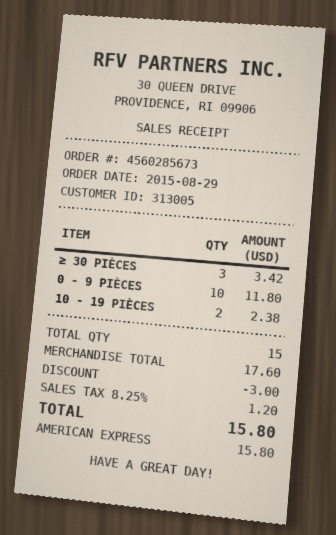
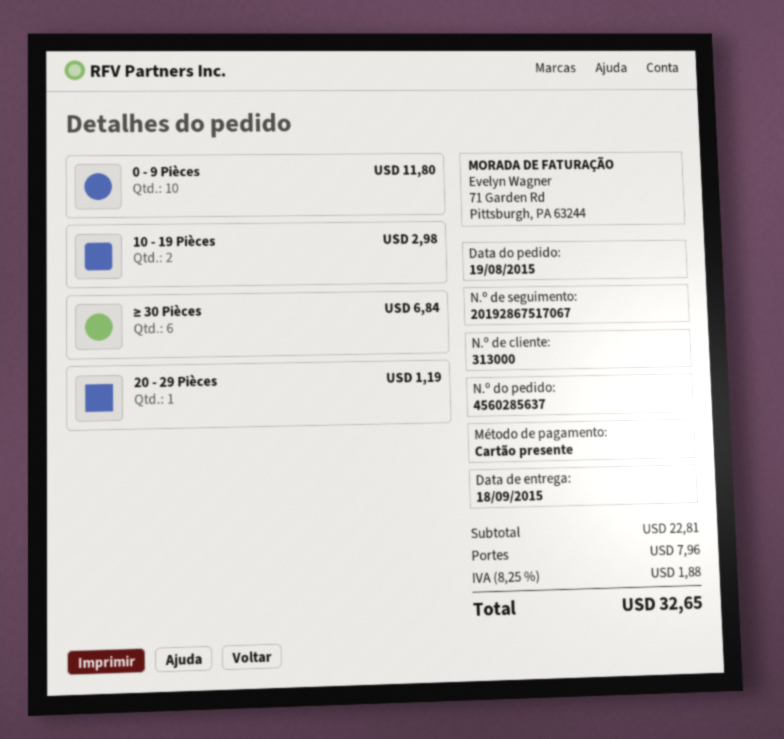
order number: 4560285673 -> 4560285637
order date: 2015-08-29 -> 2015-08-19
customer number: 313005 -> 313000
payment method: American Express -> gift card
≥ 30 PIÈCES: 3 for 3.42 -> 6 for 6.84
10 - 19 PIÈCES: 2 for 2.38 -> 2 for 2.98
20 - 29 Pièces: none -> 1 for 1.19
subtotal: 17.60 -> 22.81
discount: 3.00 -> none
shipping: none -> 7.96
tax: 8.25% = 1.20 -> 8.25% = 1.88
total: 15.80 -> 32.65

